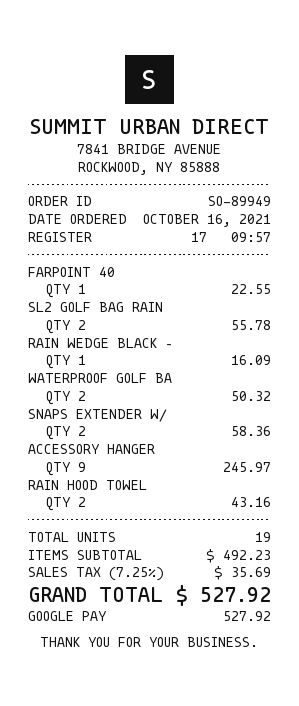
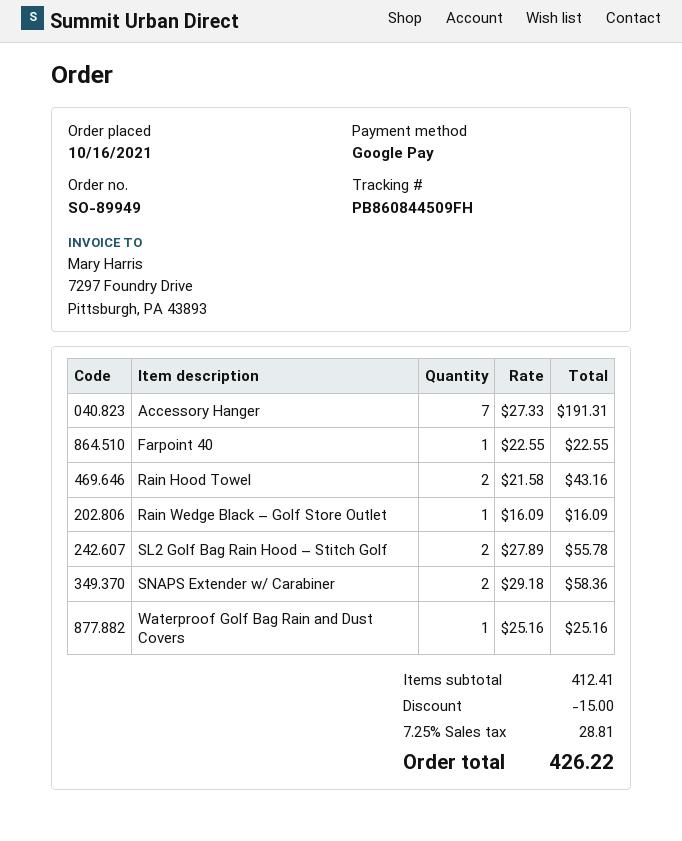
WATERPROOF GOLF BA: 2 for 50.32 -> 1 for 25.16
ACCESSORY HANGER: 9 for 245.97 -> 7 for 191.31
subtotal: 492.23 -> 412.41
discount: none -> 15.00
tax: 7.25% = 35.69 -> 7.25% = 28.81
total: 527.92 -> 426.22

